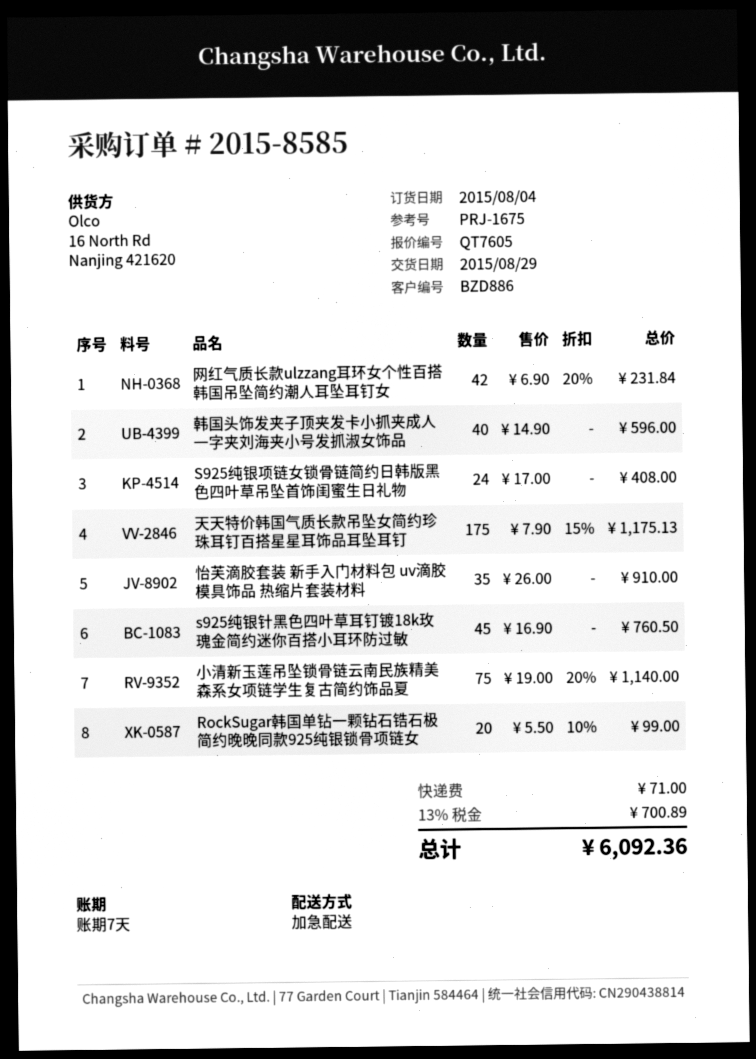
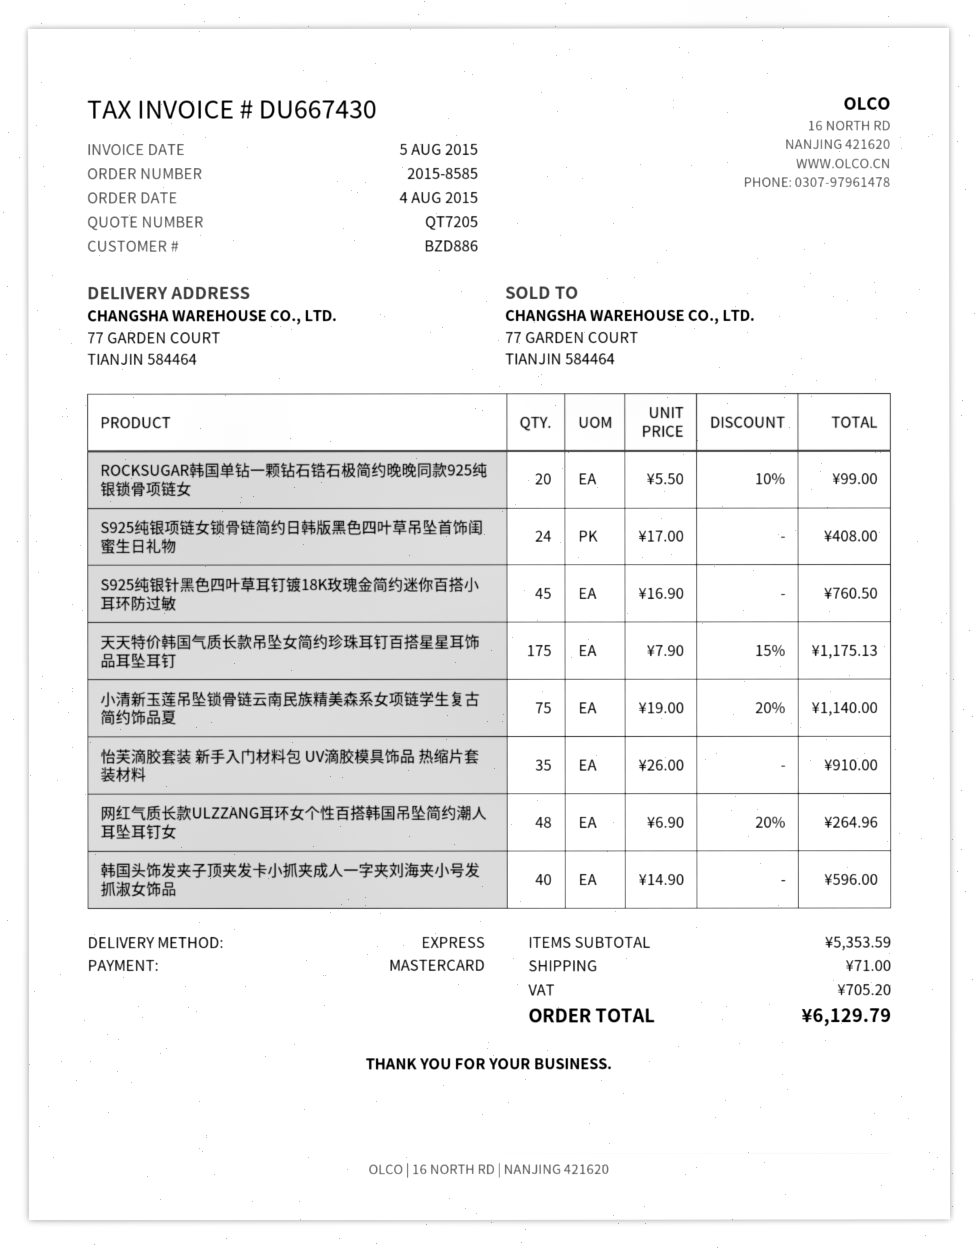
quote number: QT7605 -> QT7205
网红气质长款ulzzang耳环女个性百搭韩国吊坠简约潮人耳坠耳钉女: 42 x 6.90 - 20% = 231.84 -> 48 x 6.90 - 20% = 264.96
tax: 700.89 -> 705.20
total: 6092.36 -> 6129.79

